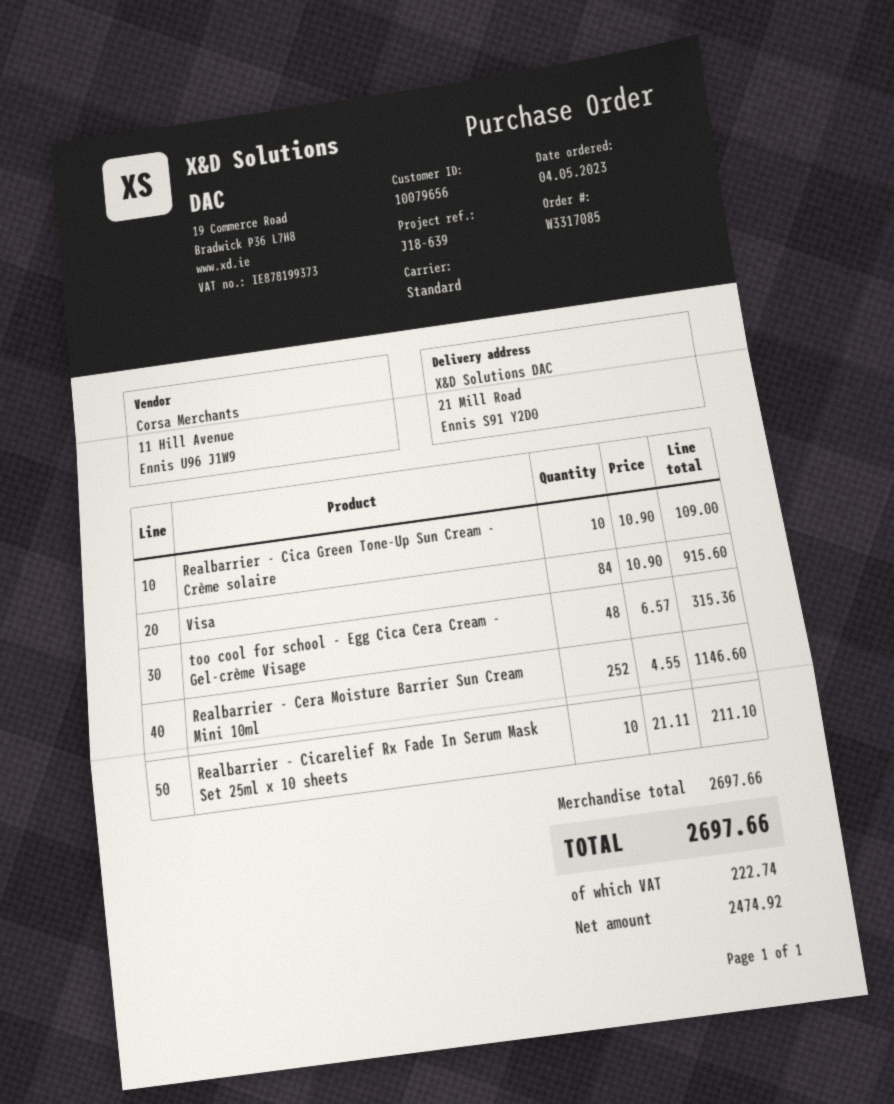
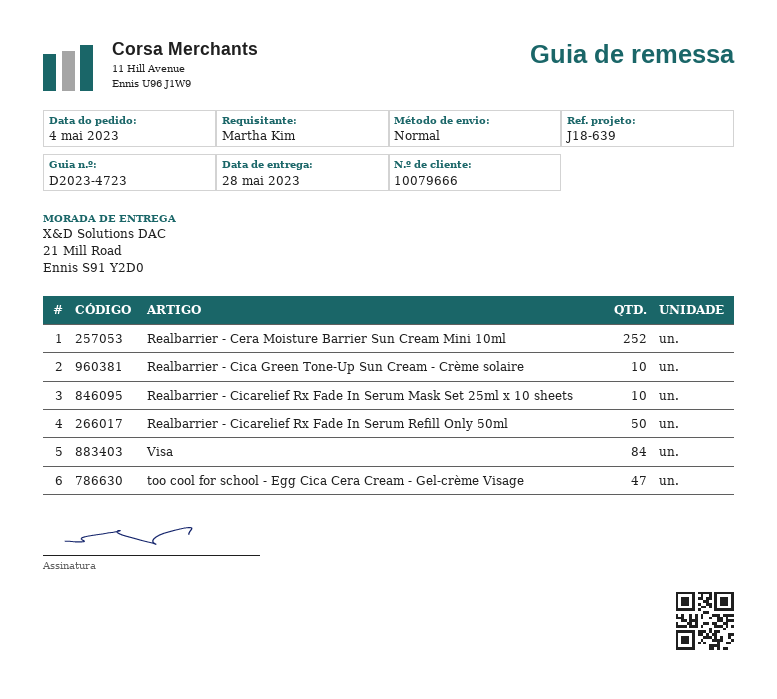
customer number: 10079656 -> 10079666
too cool for school - Egg Cica Cera Cream - Gel-crème Visage: 48 -> 47
Realbarrier - Cicarelief Rx Fade In Serum Refill Only 50ml: none -> 50

